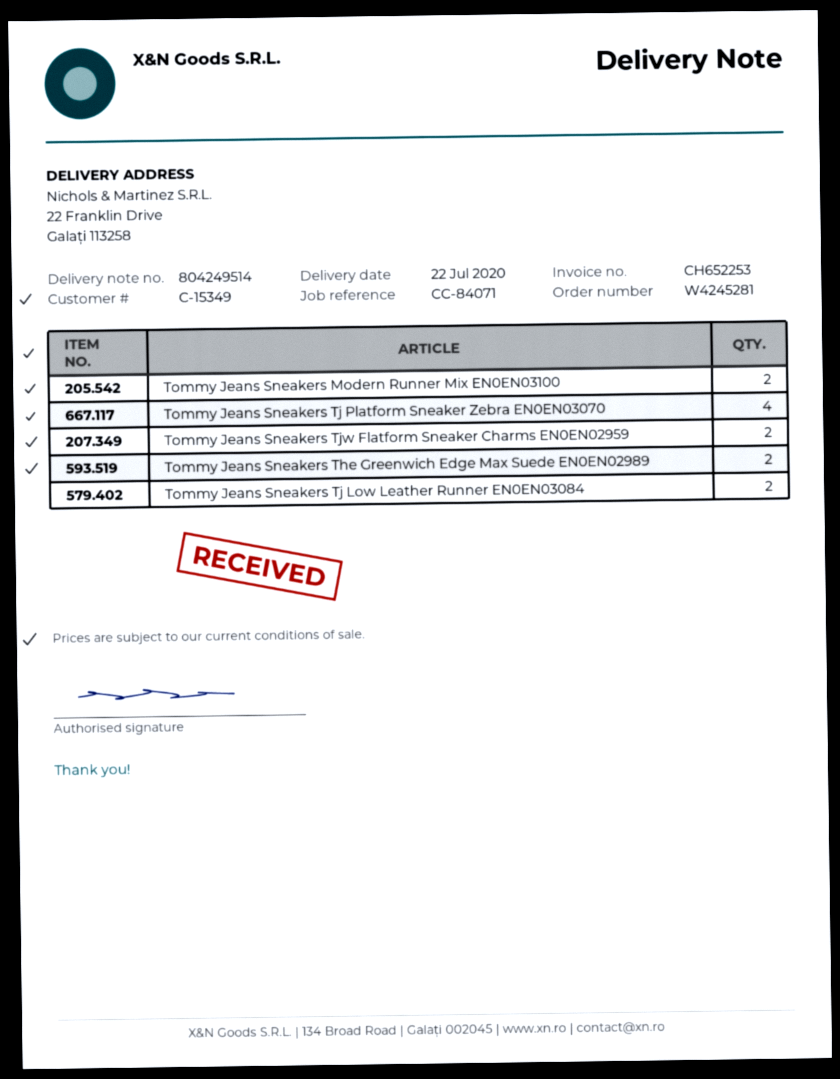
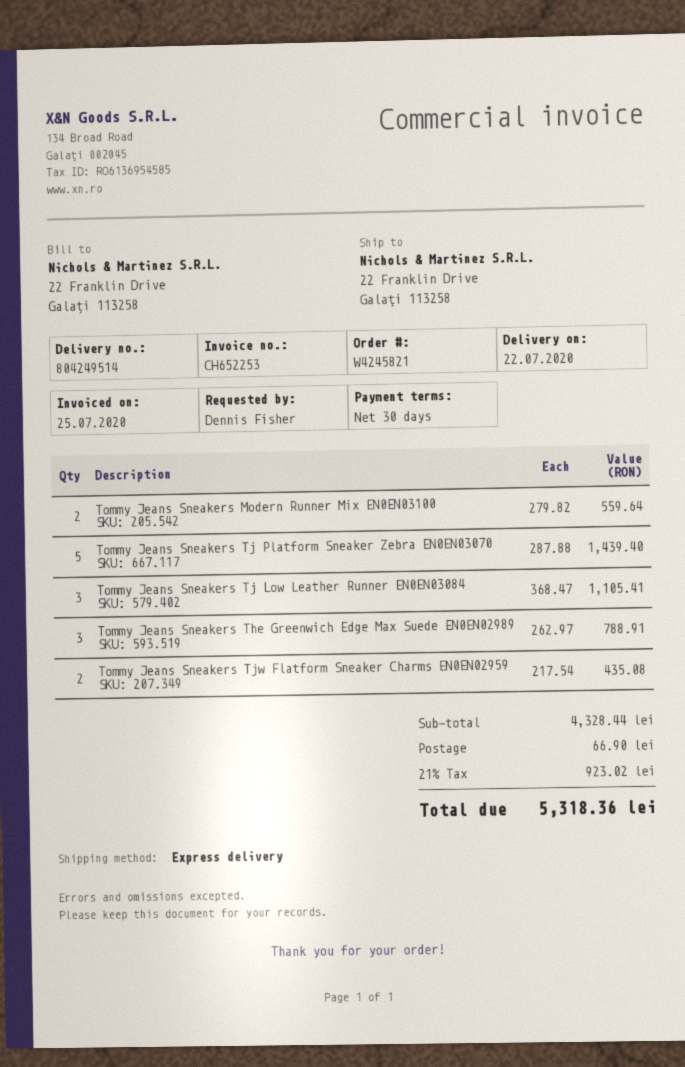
order number: W4245281 -> W4245821
Tommy Jeans Sneakers Tj Platform Sneaker Zebra EN0EN03070: 4 -> 5
Tommy Jeans Sneakers The Greenwich Edge Max Suede EN0EN02989: 2 -> 3
Tommy Jeans Sneakers Tj Low Leather Runner EN0EN03084: 2 -> 3

